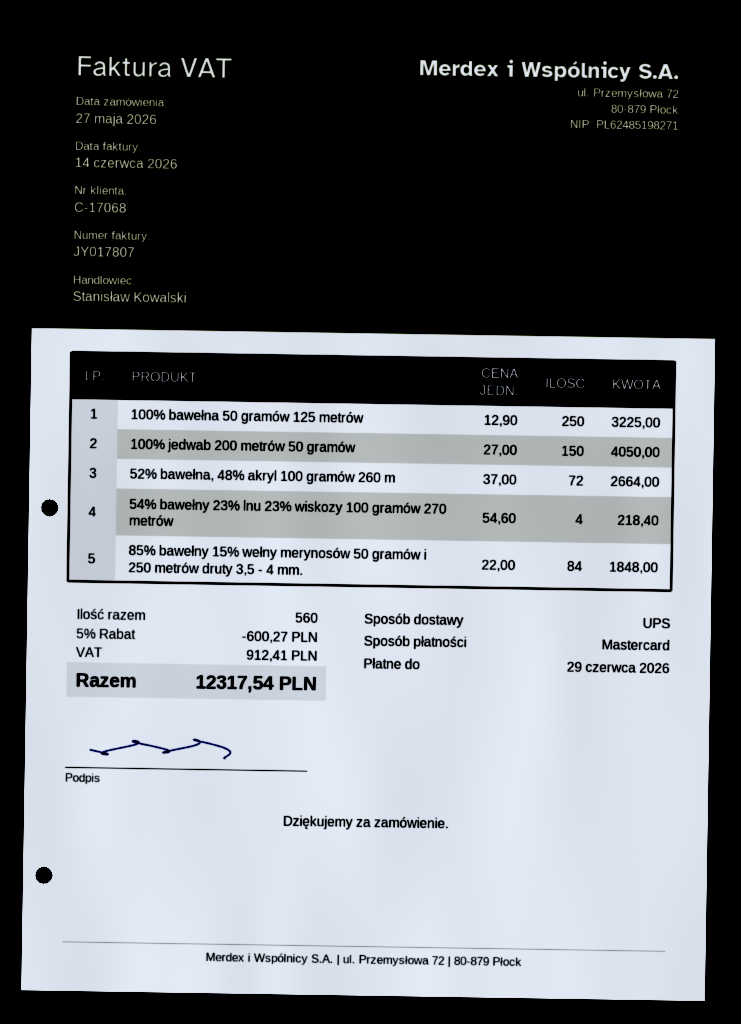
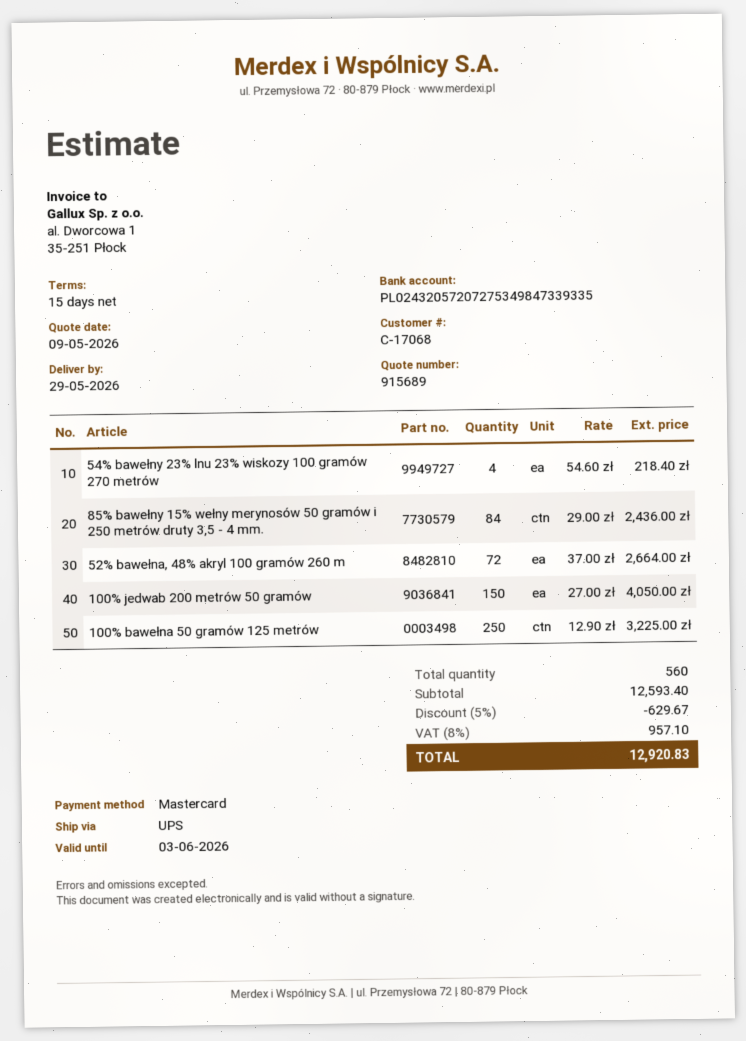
85% bawełny 15% wełny merynosów 50 gramów i 250 metrów druty 3,5 - 4 mm.: 84 x 22.00 = 1848.00 -> 84 x 29.00 = 2436.00
discount: 5% = 600.27 -> 5% = 629.67
tax: 912.41 -> 957.10
total: 12317.54 -> 12920.83

